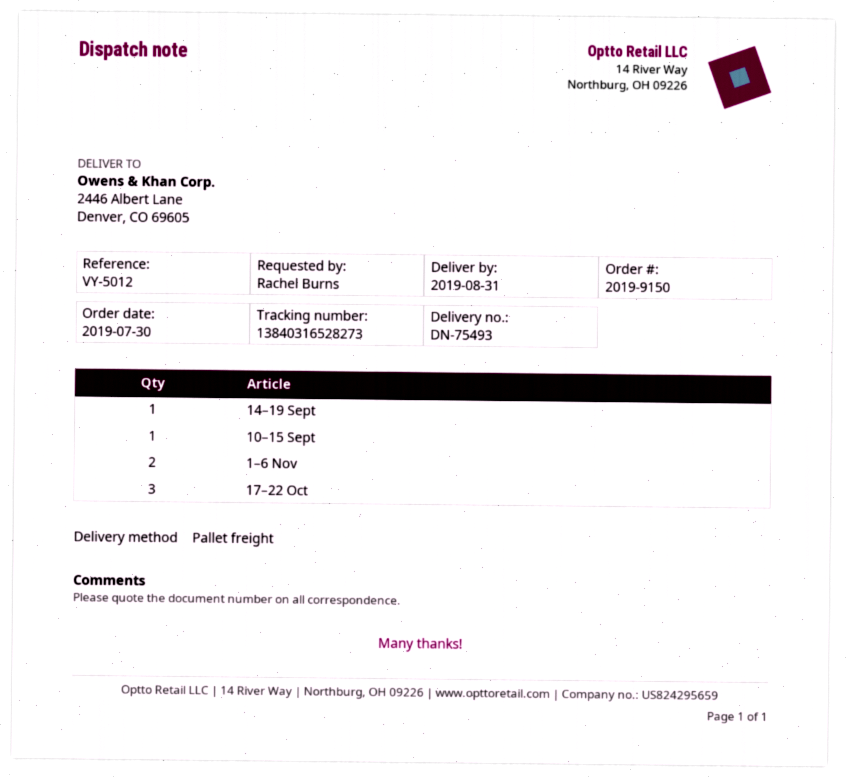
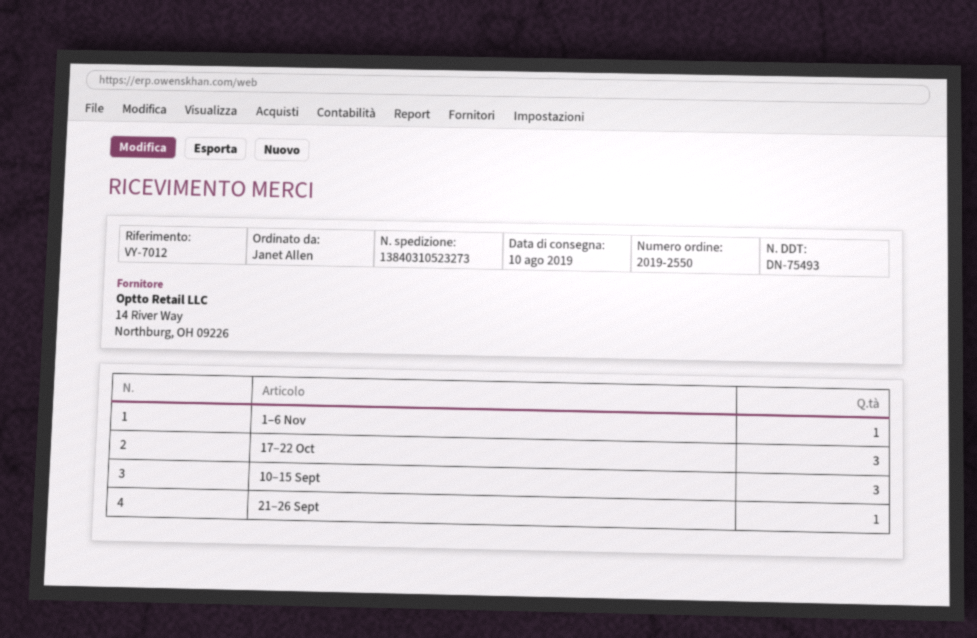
order number: 2019-9150 -> 2019-2550
delivery date: 2019-08-31 -> 2019-08-10
reference: VY-5012 -> VY-7012
ordered by: Rachel Burns -> Janet Allen
tracking number: 13840316528273 -> 13840310523273
14–19 Sept: 1 -> none
10–15 Sept: 1 -> 3
1–6 Nov: 2 -> 1
21–26 Sept: none -> 1

